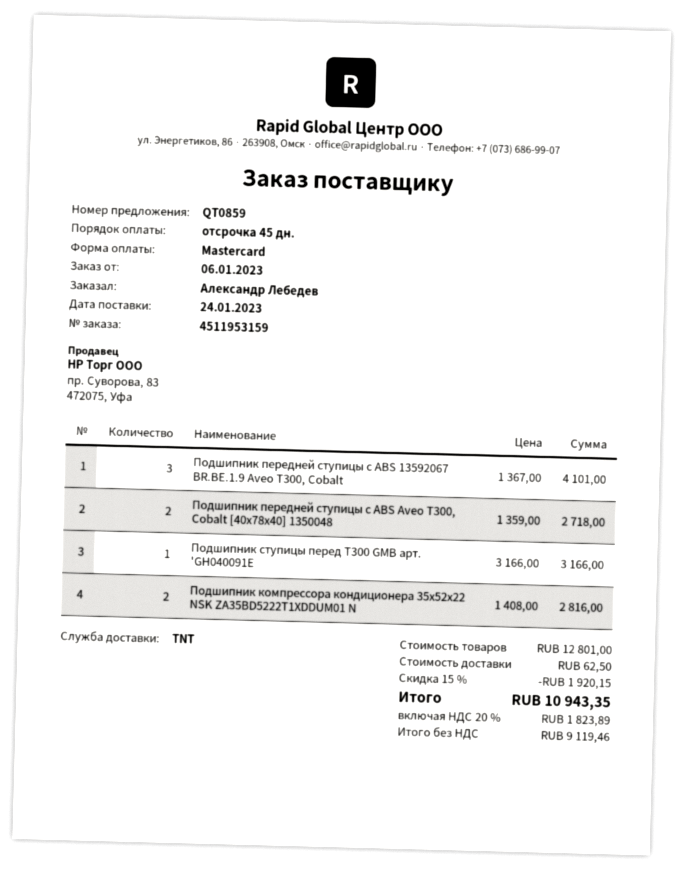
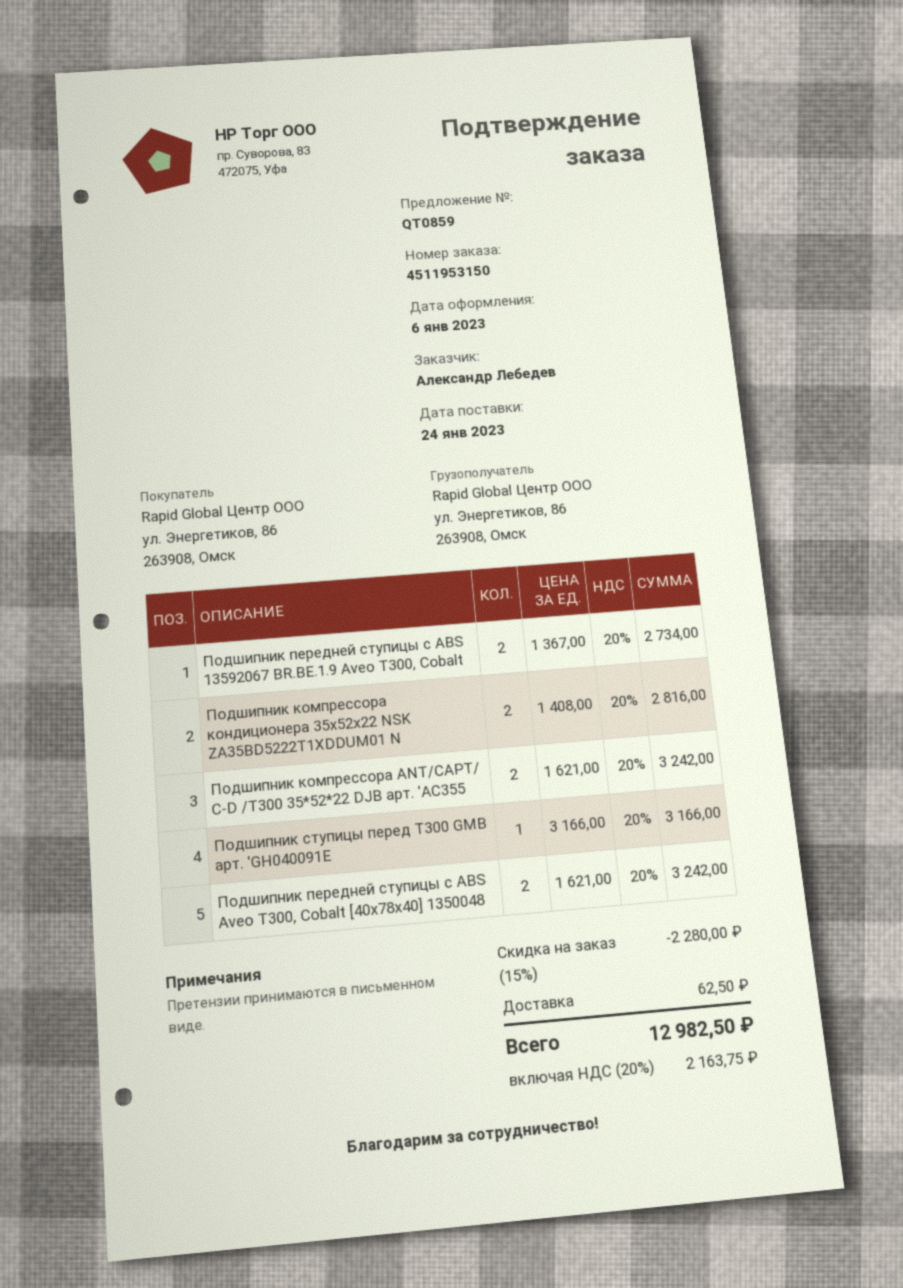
order number: 4511953159 -> 4511953150
Подшипник передней ступицы с ABS 13592067 BR.BE.1.9 Aveo T300, Cobalt: 3 x 1367.00 = 4101.00 -> 2 x 1367.00 = 2734.00
Подшипник передней ступицы с ABS Aveo T300, Cobalt [40x78x40] 1350048: 2 x 1359.00 = 2718.00 -> 2 x 1621.00 = 3242.00
Подшипник компрессора ANT/CAPT/ C-D /T300 35*52*22 DJB арт. 'AC355: none -> 2 x 1621.00 = 3242.00
discount: 15% = 1920.15 -> 15% = 2280.00
tax: 20% = 1823.89 -> 20% = 2163.75
total: 10943.35 -> 12982.50

